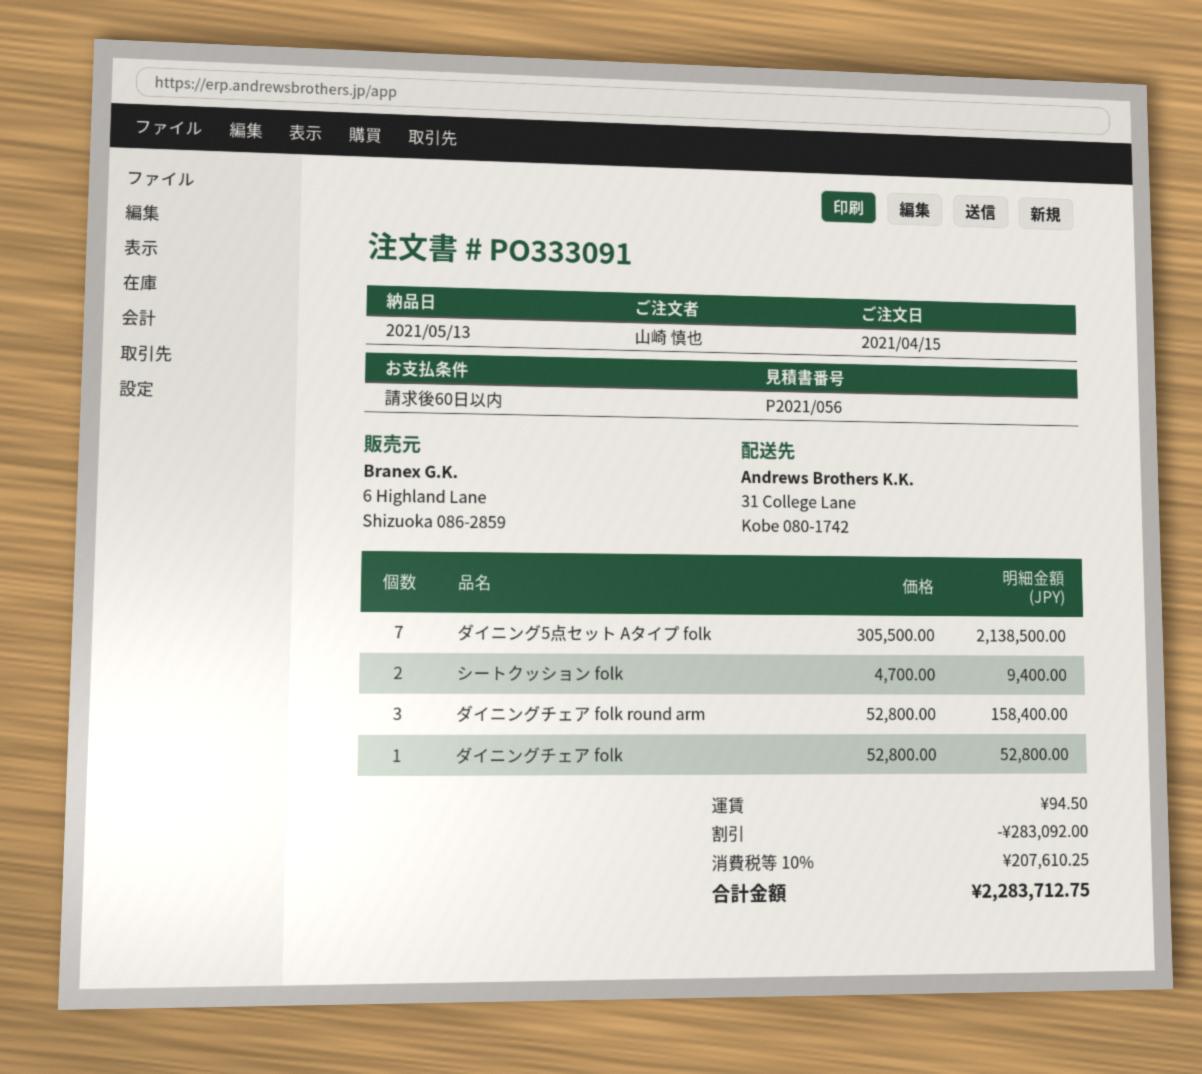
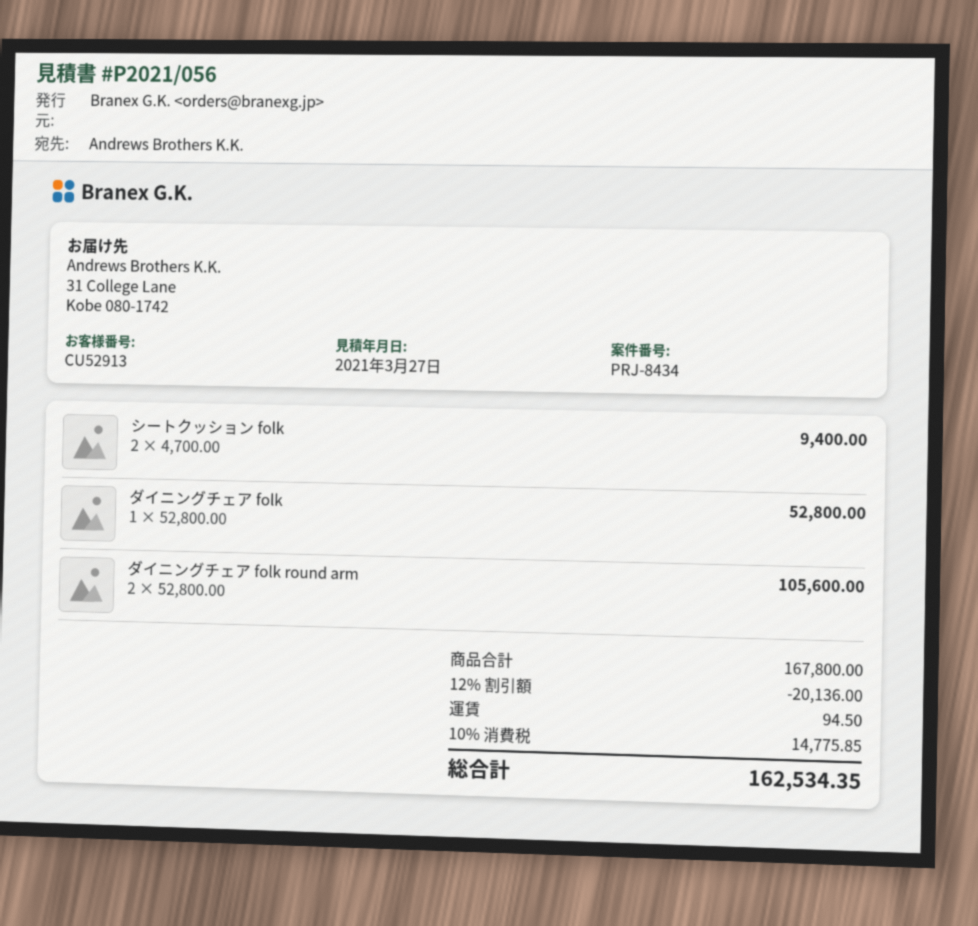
ダイニング5点セット Aタイプ folk: 7 x 305500.00 = 2138500.00 -> none
ダイニングチェア folk round arm: 3 x 52800.00 = 158400.00 -> 2 x 52800.00 = 105600.00
discount: 283092.00 -> 20136.00
tax: 10% = 207610.25 -> 10% = 14775.85
total: 2283712.75 -> 162534.35

